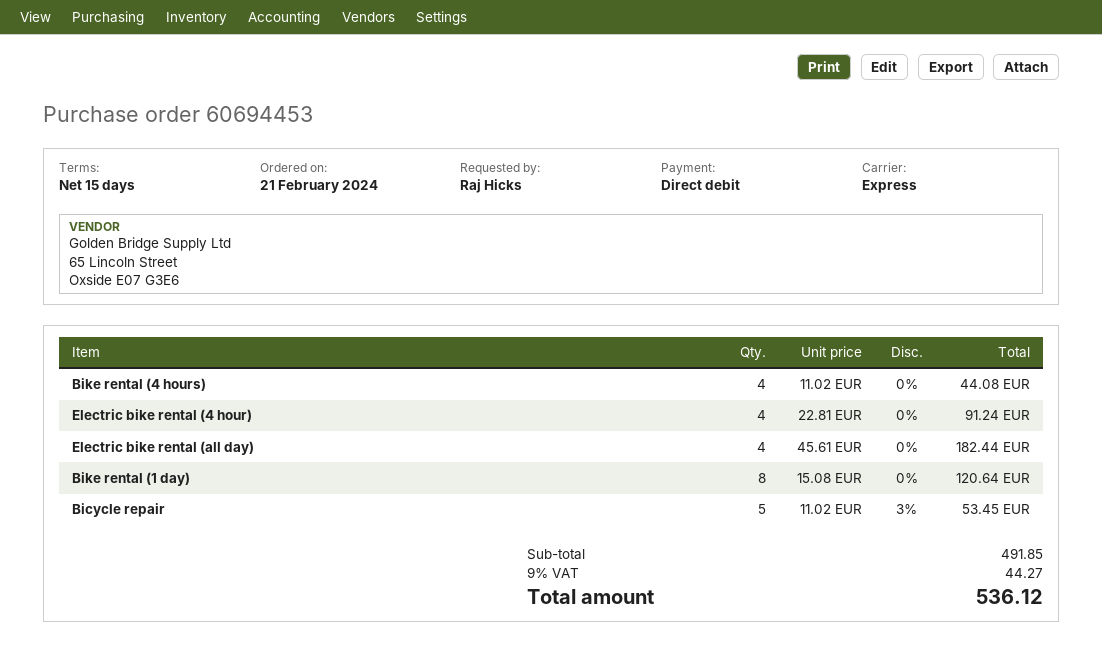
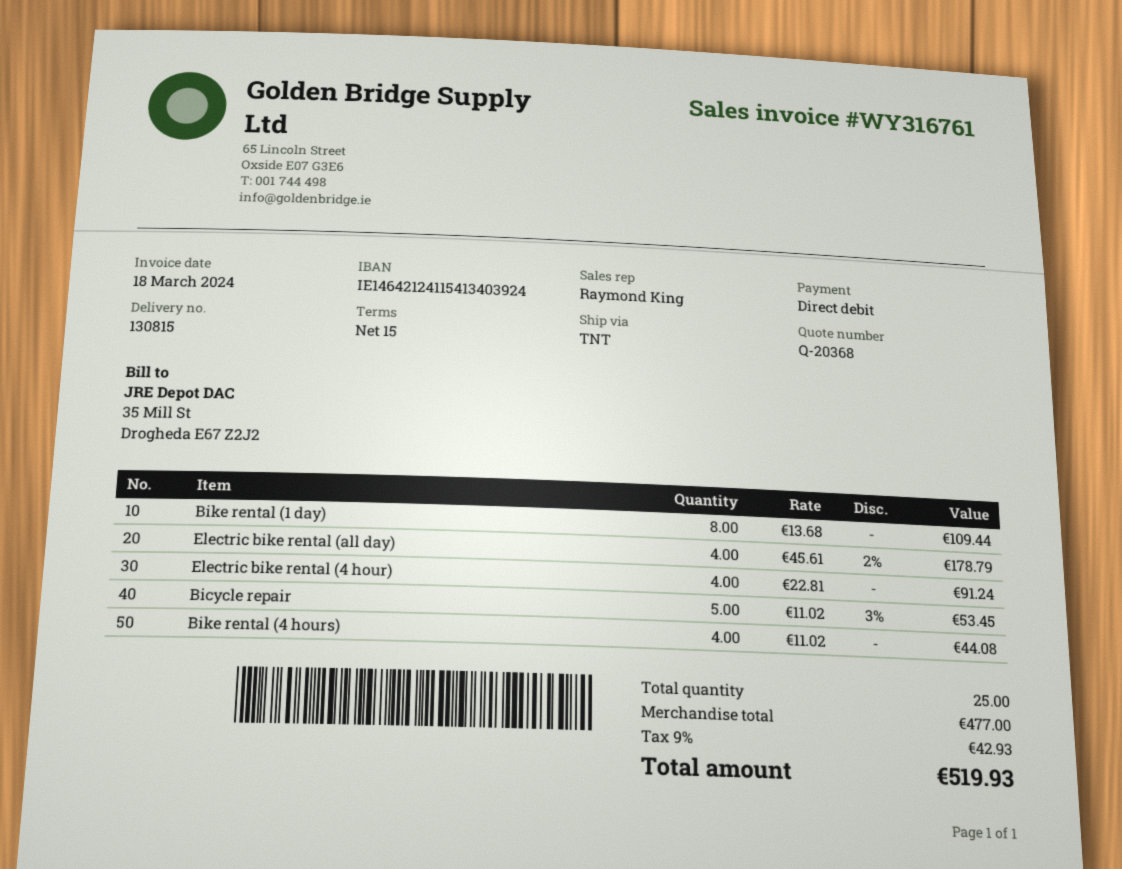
shipping method: express -> TNT
Electric bike rental (all day): 4 x 45.61 = 182.44 -> 4 x 45.61 - 2% = 178.79
Bike rental (1 day): 8 x 15.08 = 120.64 -> 8 x 13.68 = 109.44
subtotal: 491.85 -> 477.00
tax: 9% = 44.27 -> 9% = 42.93
total: 536.12 -> 519.93

